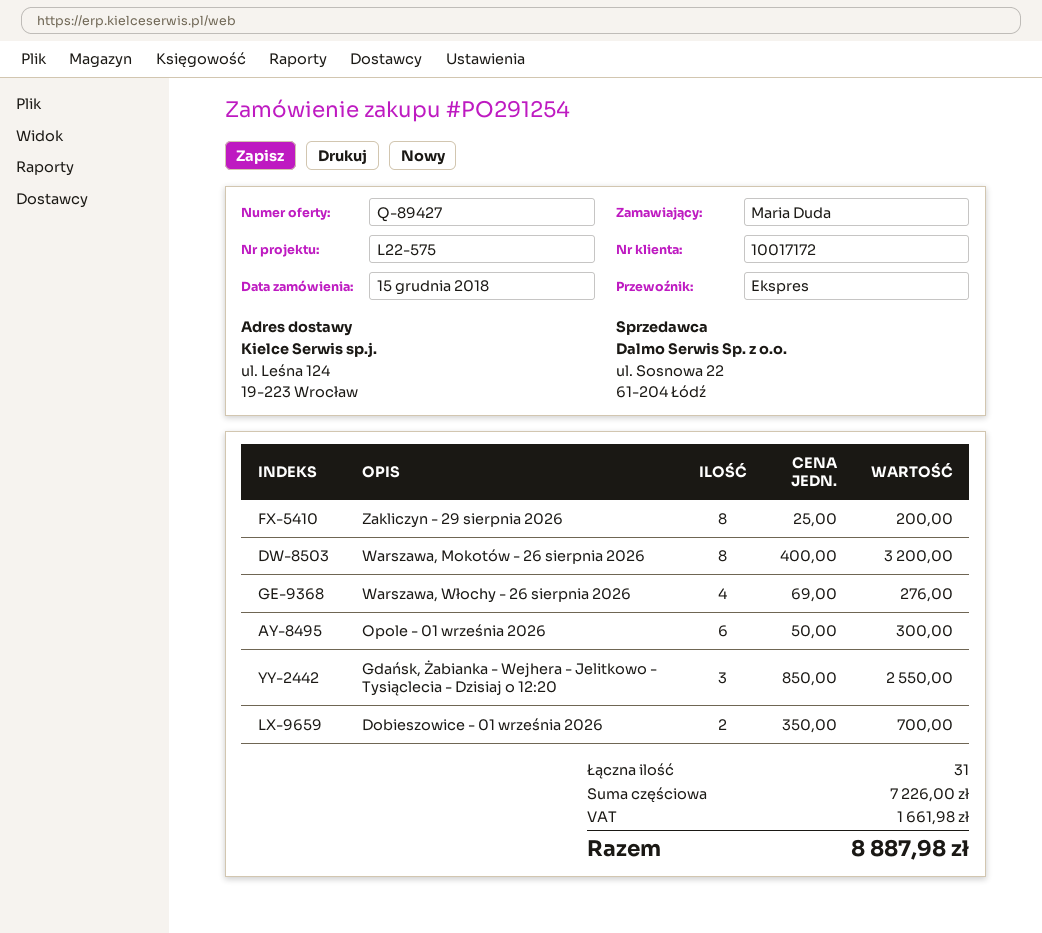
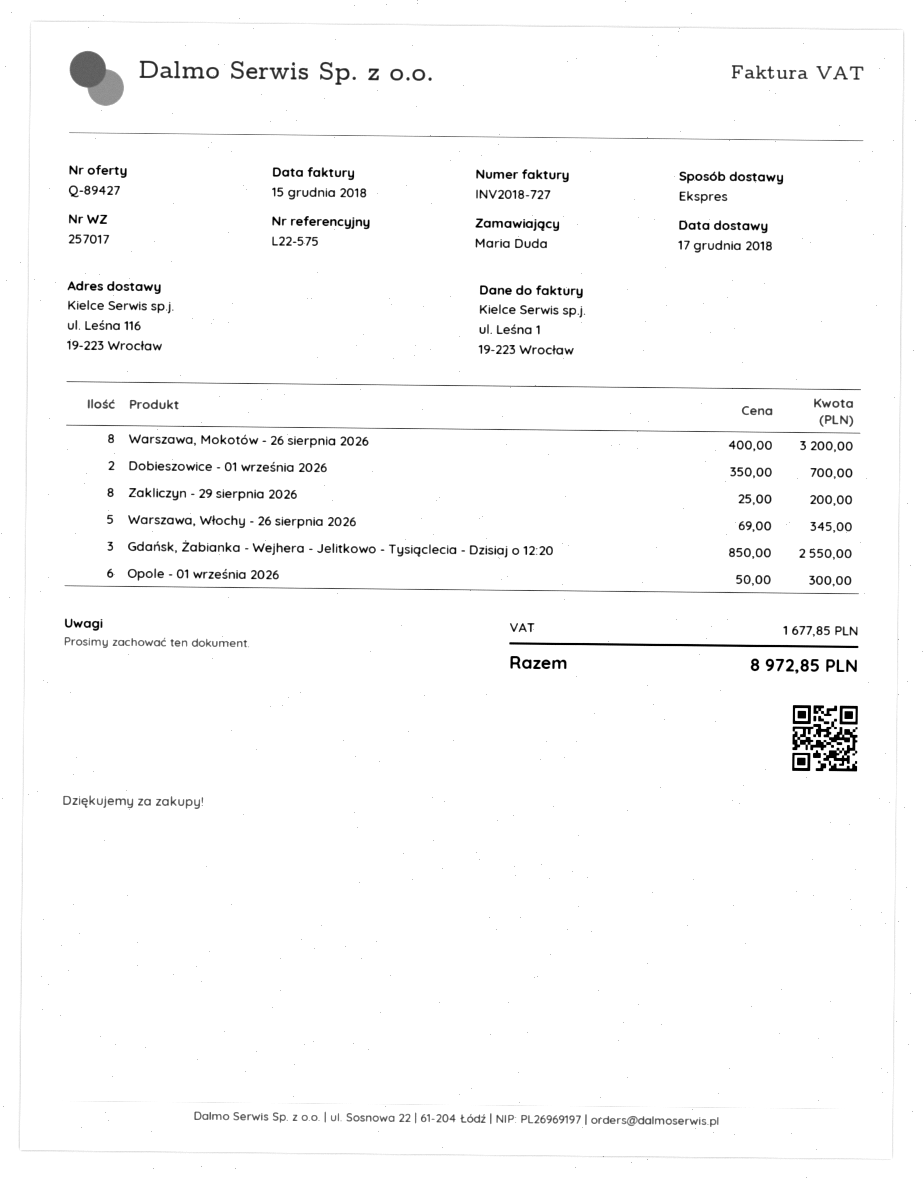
ship to: ul. Leśna 124, 19-223 Wrocław -> ul. Leśna 116, 19-223 Wrocław
Warszawa, Włochy - 26 sierpnia 2026: 4 x 69.00 = 276.00 -> 5 x 69.00 = 345.00
tax: 1661.98 -> 1677.85
total: 8887.98 -> 8972.85

